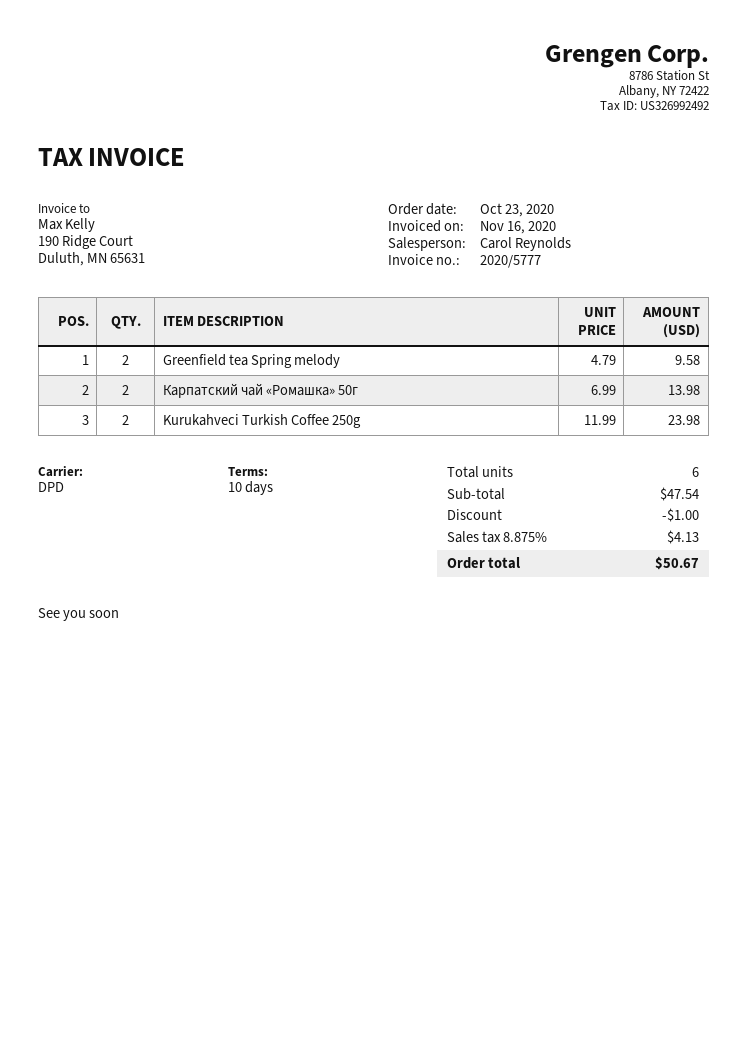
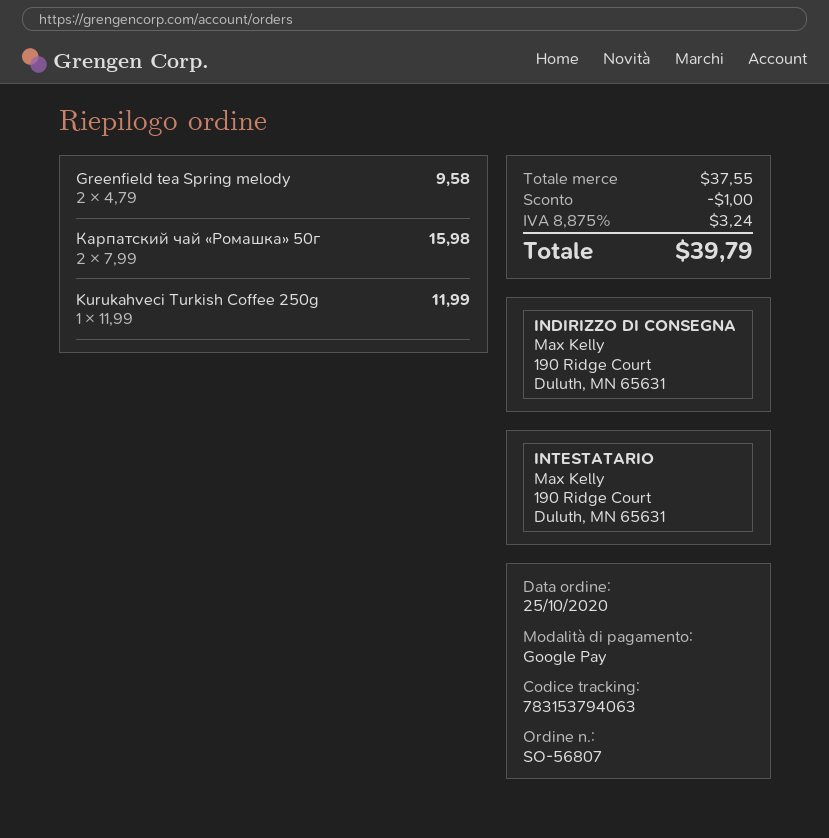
order date: 2020-10-23 -> 2020-10-25
Карпатский чай «Ромашка» 50г: 2 x 6.99 = 13.98 -> 2 x 7.99 = 15.98
Kurukahveci Turkish Coffee 250g: 2 x 11.99 = 23.98 -> 1 x 11.99 = 11.99
subtotal: 47.54 -> 37.55
tax: 8.875% = 4.13 -> 8.875% = 3.24
total: 50.67 -> 39.79

